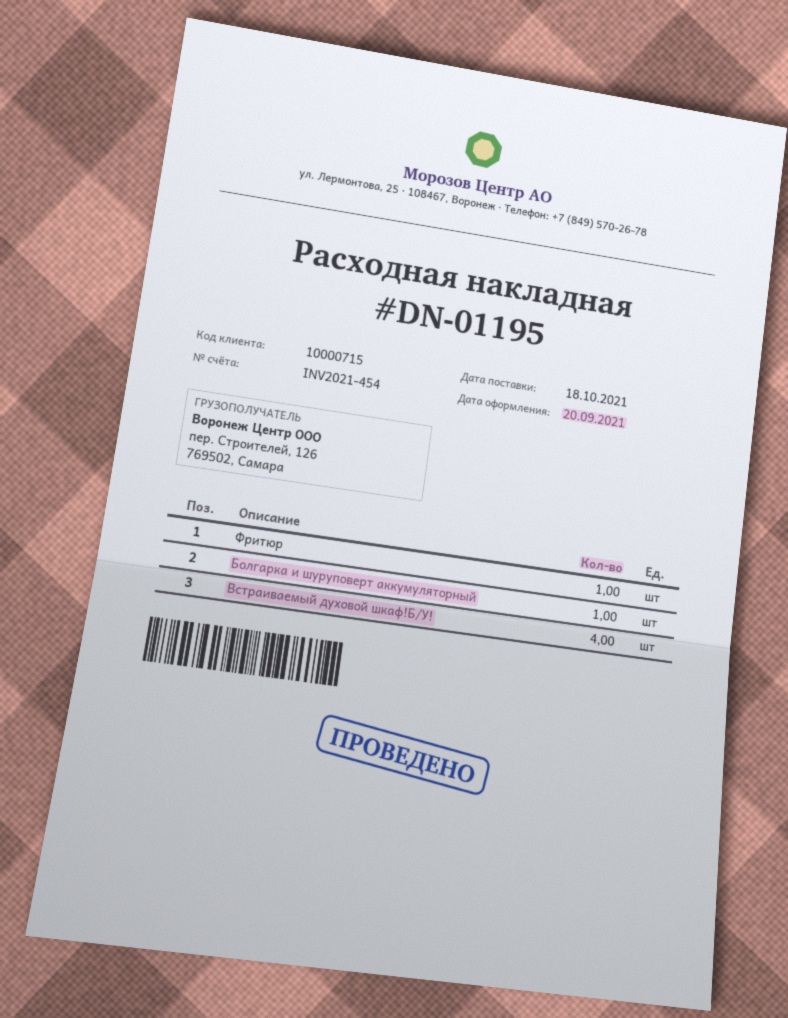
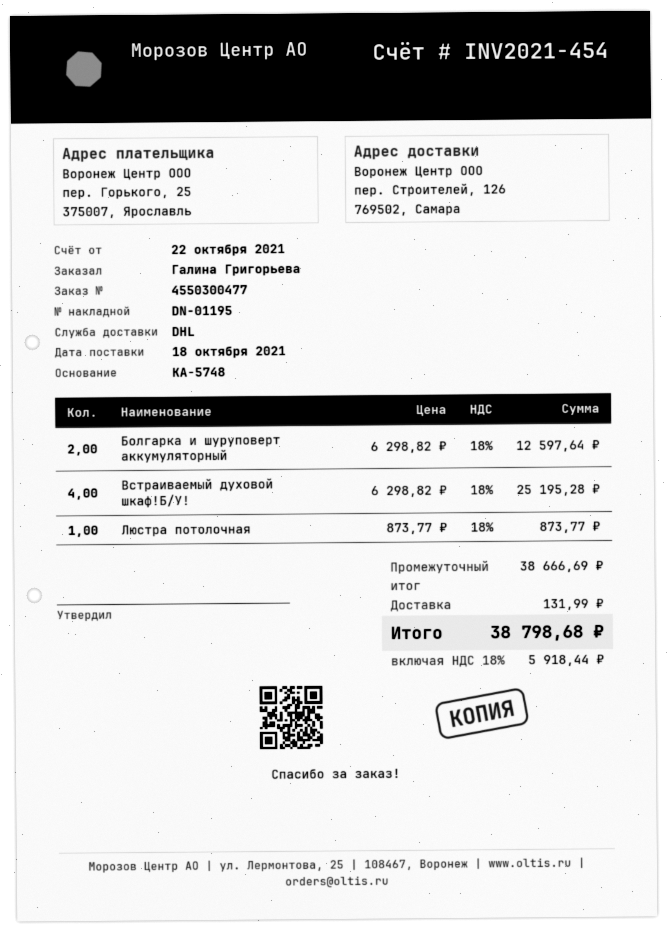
Фритюр: 1 -> none
Болгарка и шуруповерт аккумуляторный: 1 -> 2
Люстра потолочная: none -> 1

